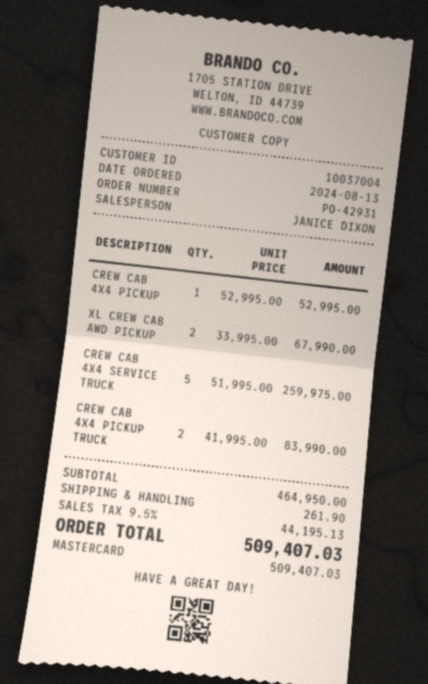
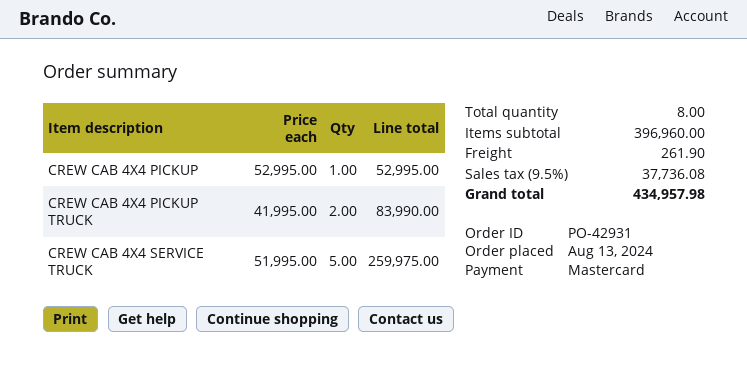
XL CREW CAB AWD PICKUP: 2 x 33995.00 = 67990.00 -> none
subtotal: 464950.00 -> 396960.00
tax: 9.5% = 44195.13 -> 9.5% = 37736.08
total: 509407.03 -> 434957.98

